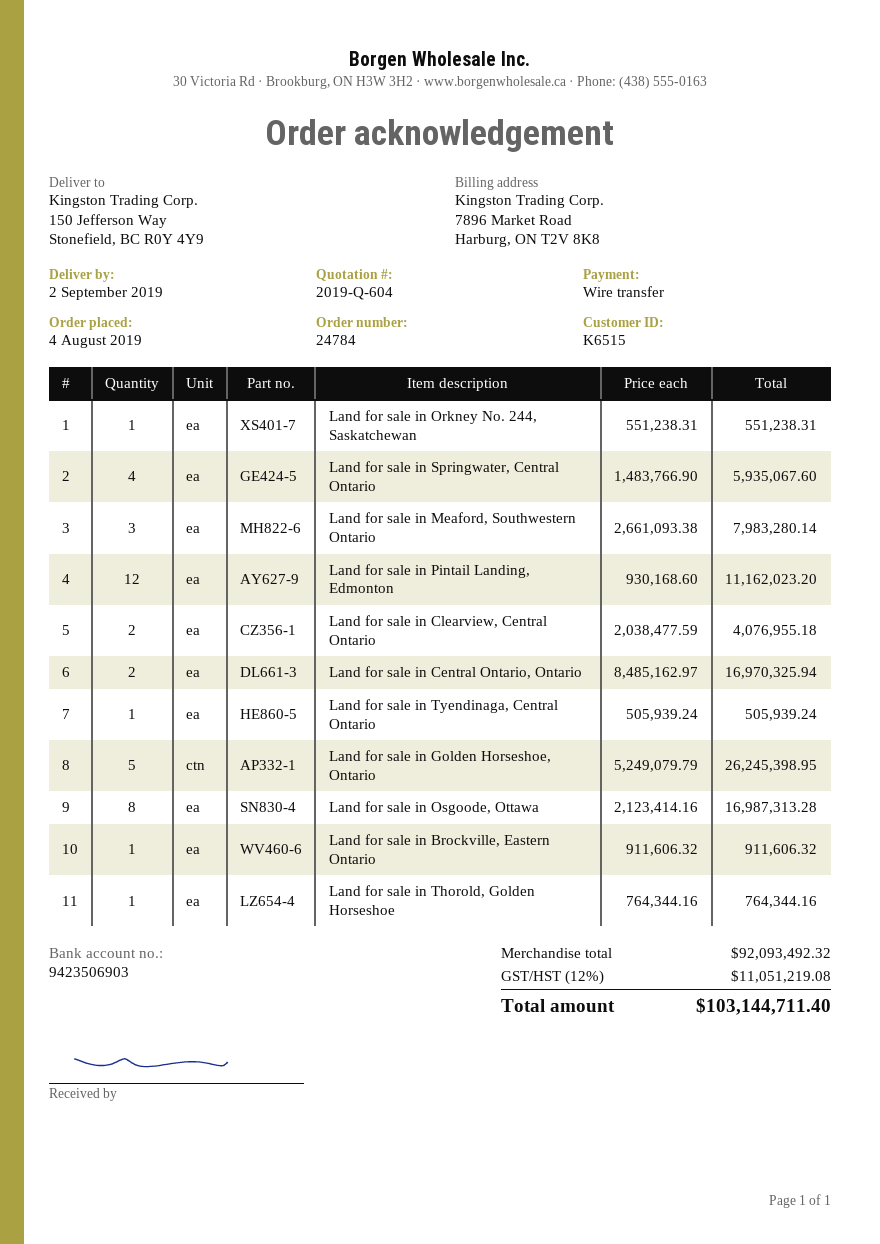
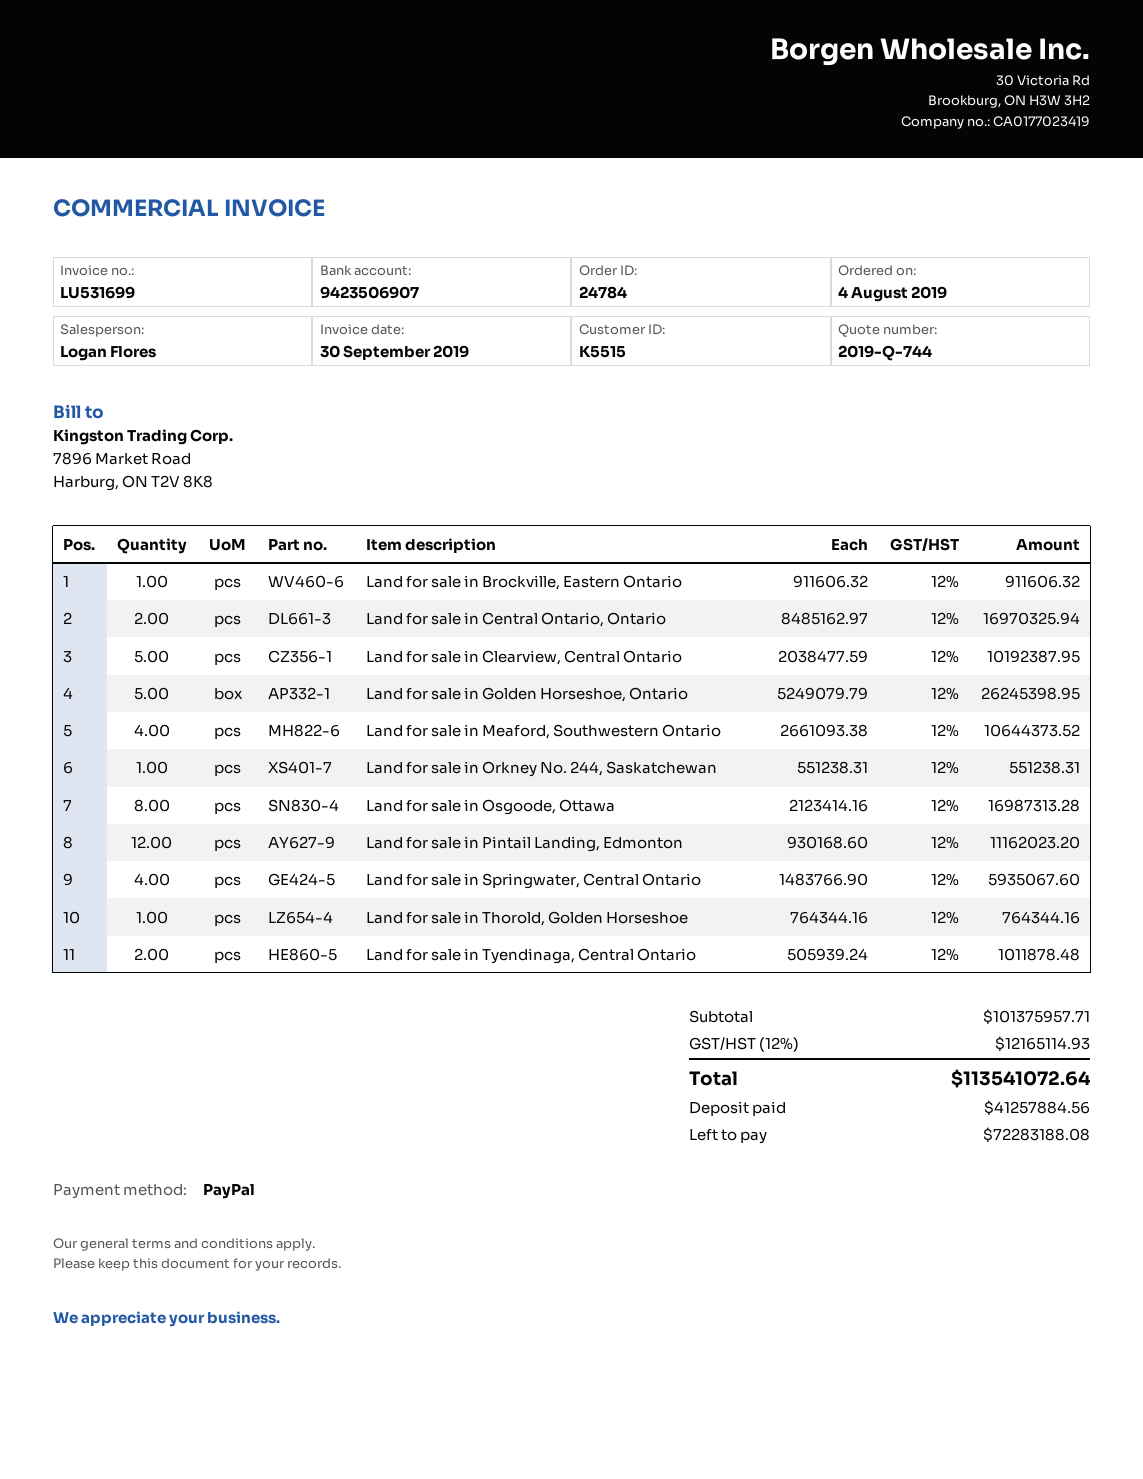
quote number: 2019-Q-604 -> 2019-Q-744
customer number: K6515 -> K5515
payment method: bank transfer -> PayPal
bank account: 9423506903 -> 9423506907
Land for sale in Meaford, Southwestern Ontario: 3 x 2661093.38 = 7983280.14 -> 4 x 2661093.38 = 10644373.52
Land for sale in Clearview, Central Ontario: 2 x 2038477.59 = 4076955.18 -> 5 x 2038477.59 = 10192387.95
Land for sale in Tyendinaga, Central Ontario: 1 x 505939.24 = 505939.24 -> 2 x 505939.24 = 1011878.48
subtotal: 92093492.32 -> 101375957.71
tax: 12% = 11051219.08 -> 12% = 12165114.93
total: 103144711.40 -> 113541072.64

